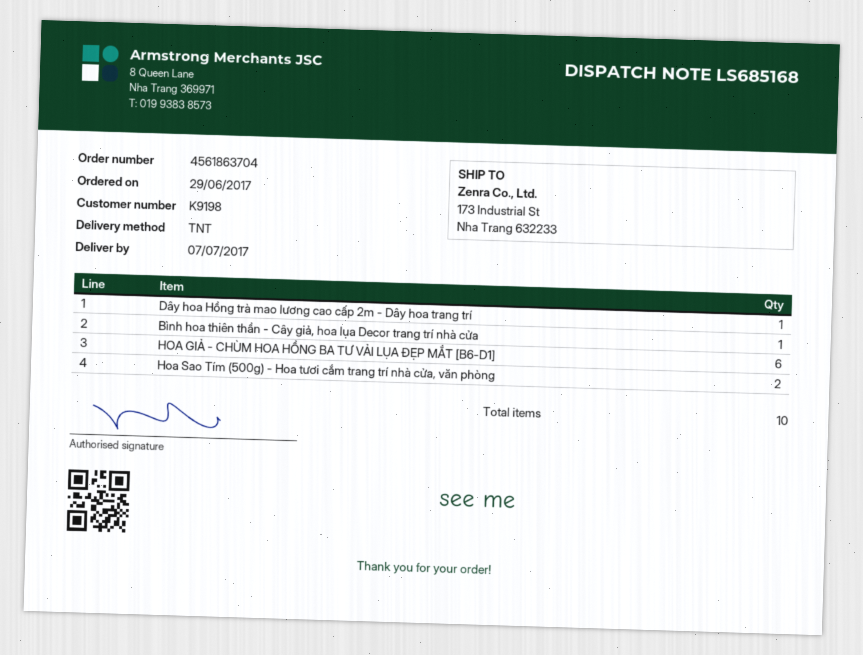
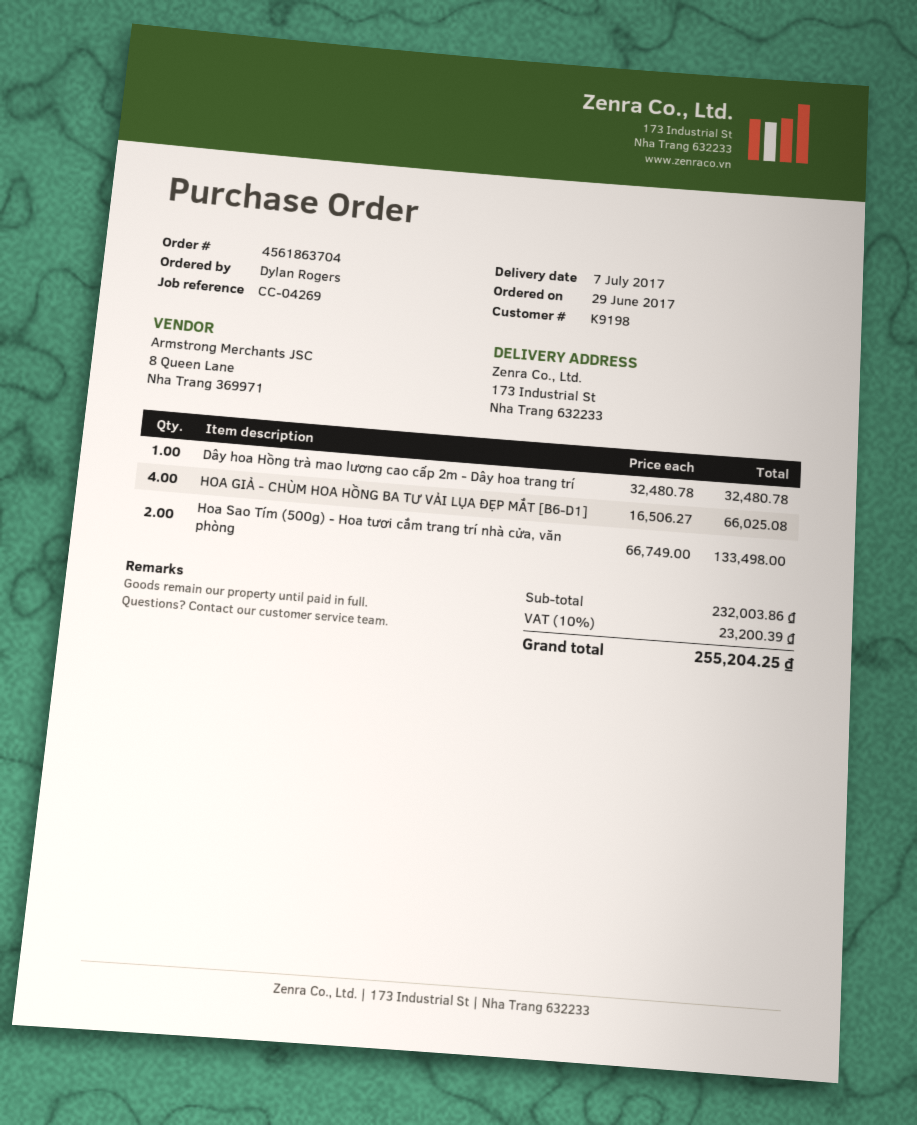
Bình hoa thiên thần - Cây giả, hoa lụa Decor trang trí nhà cửa: 1 -> none
HOA GIẢ - CHÙM HOA HỒNG BA TƯ VẢI LỤA ĐẸP MẮT [B6-D1]: 6 -> 4

